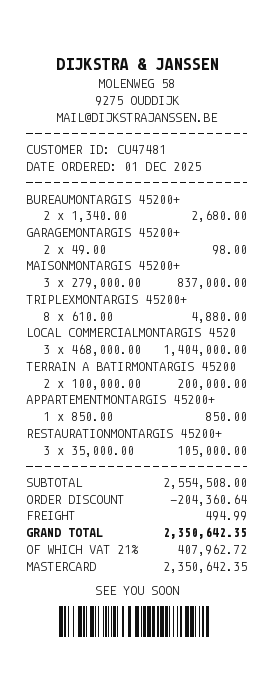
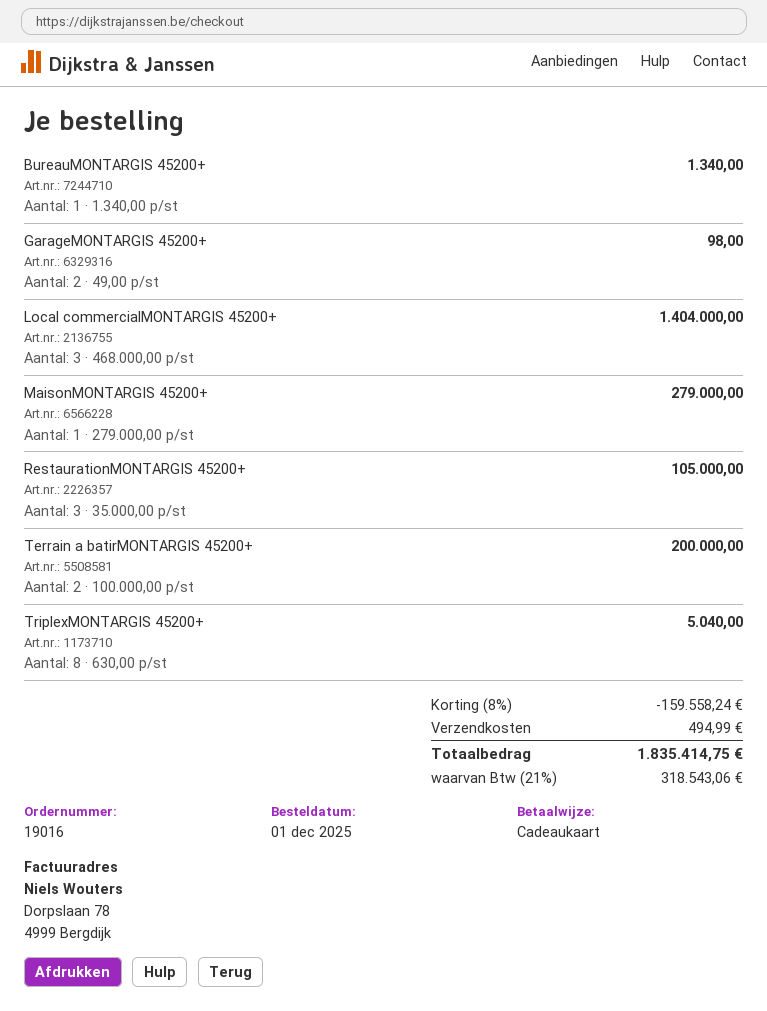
payment method: Mastercard -> gift card
BUREAUMONTARGIS 45200+: 2 x 1340.00 = 2680.00 -> 1 x 1340.00 = 1340.00
MAISONMONTARGIS 45200+: 3 x 279000.00 = 837000.00 -> 1 x 279000.00 = 279000.00
TRIPLEXMONTARGIS 45200+: 8 x 610.00 = 4880.00 -> 8 x 630.00 = 5040.00
APPARTEMENTMONTARGIS 45200+: 1 x 850.00 = 850.00 -> none
discount: 204360.64 -> 159558.24
tax: 21% = 407962.72 -> 21% = 318543.06
total: 2350642.35 -> 1835414.75

